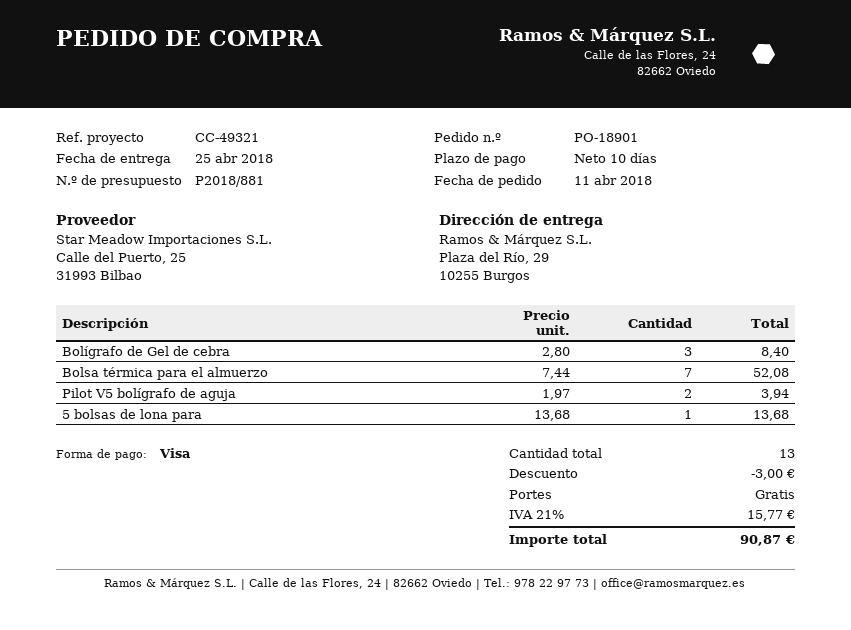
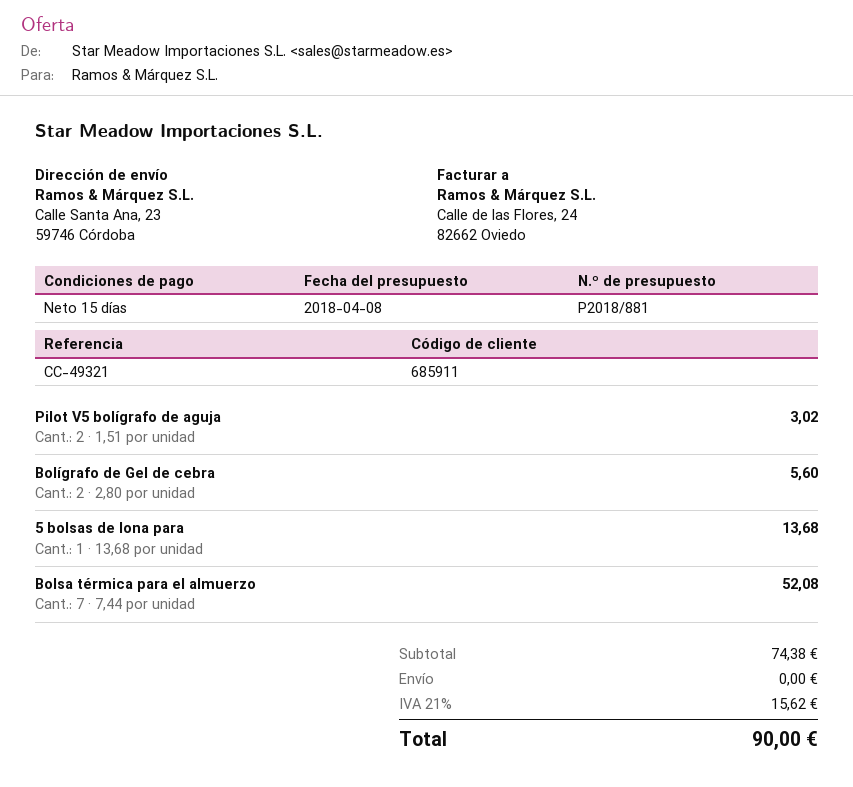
payment terms: 10 days -> 15 days
ship to: Plaza del Río, 29, 10255 Burgos -> Calle Santa Ana, 23, 59746 Córdoba
Bolígrafo de Gel de cebra: 3 x 2.80 = 8.40 -> 2 x 2.80 = 5.60
Pilot V5 bolígrafo de aguja: 2 x 1.97 = 3.94 -> 2 x 1.51 = 3.02
discount: 3.00 -> none
tax: 21% = 15.77 -> 21% = 15.62
total: 90.87 -> 90.00

